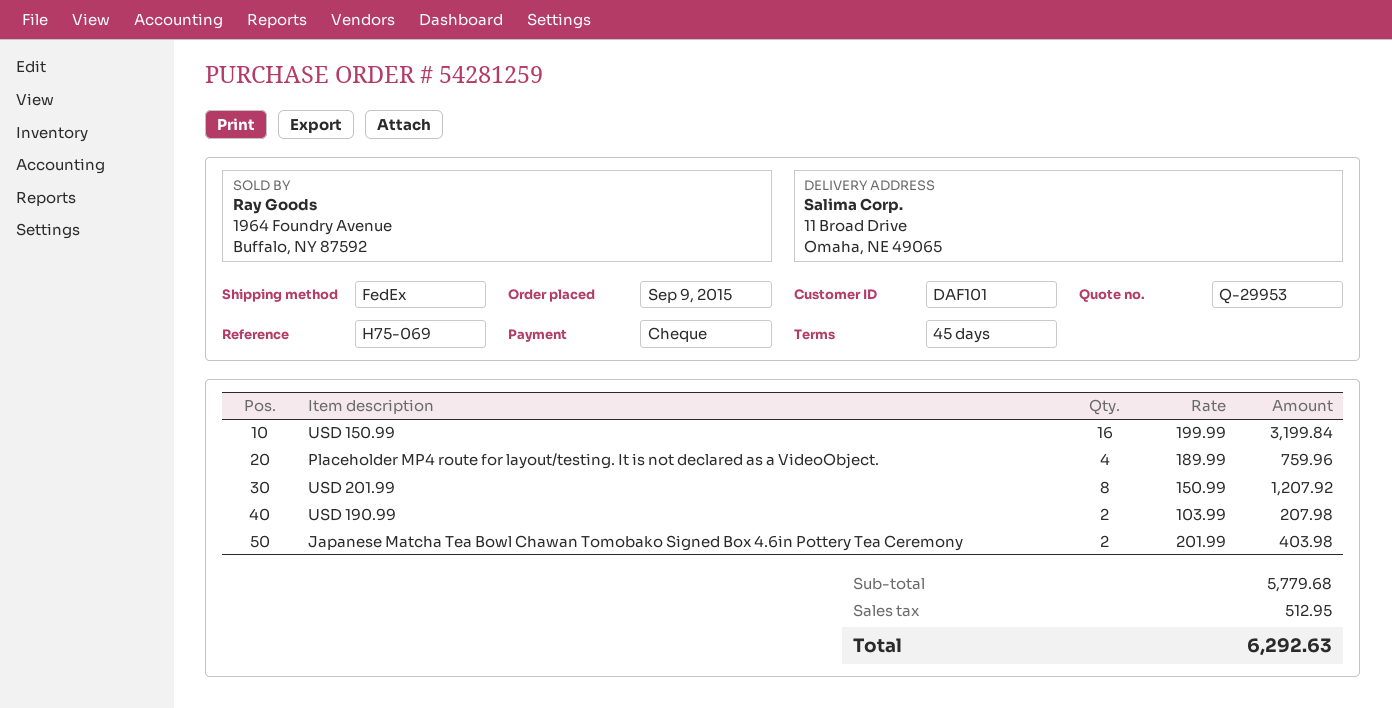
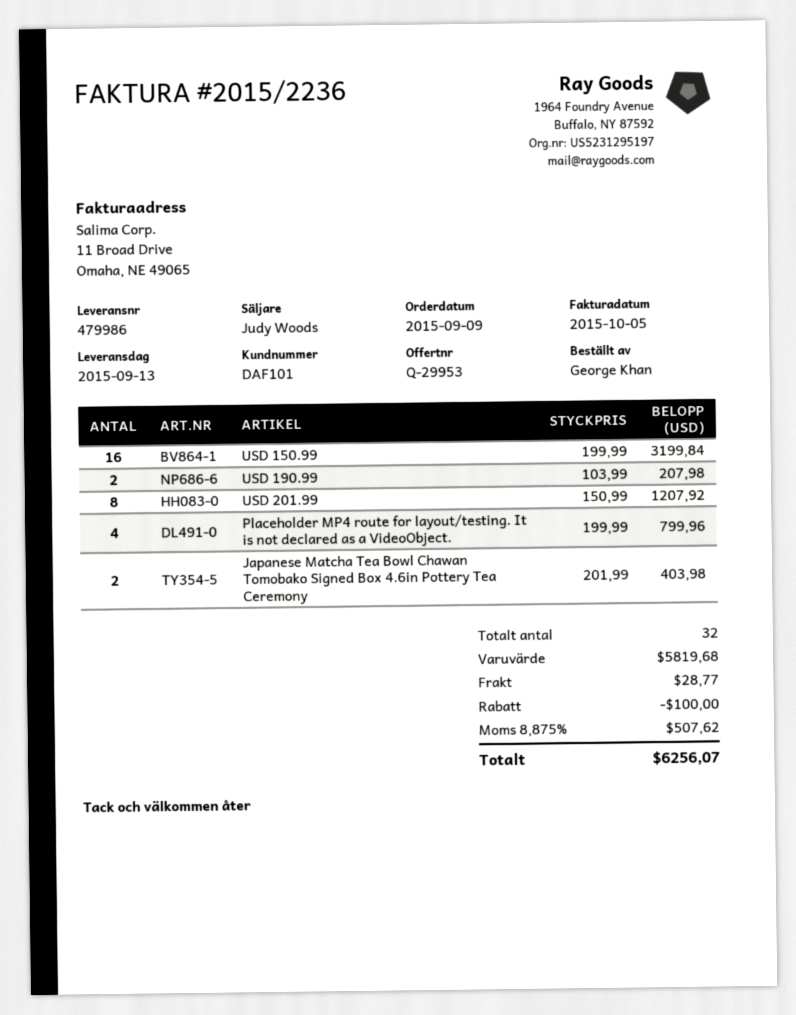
Placeholder MP4 route for layout/testing. It is not declared as a VideoObject.: 4 x 189.99 = 759.96 -> 4 x 199.99 = 799.96
subtotal: 5779.68 -> 5819.68
discount: none -> 100.00
shipping: none -> 28.77
tax: 512.95 -> 507.62
total: 6292.63 -> 6256.07

